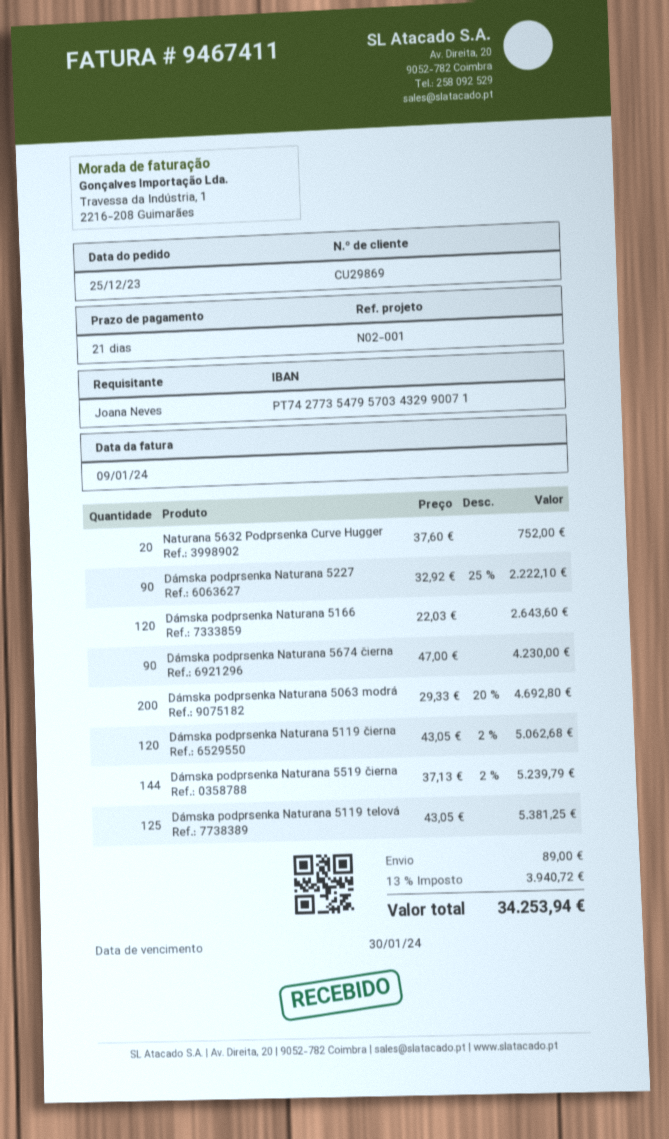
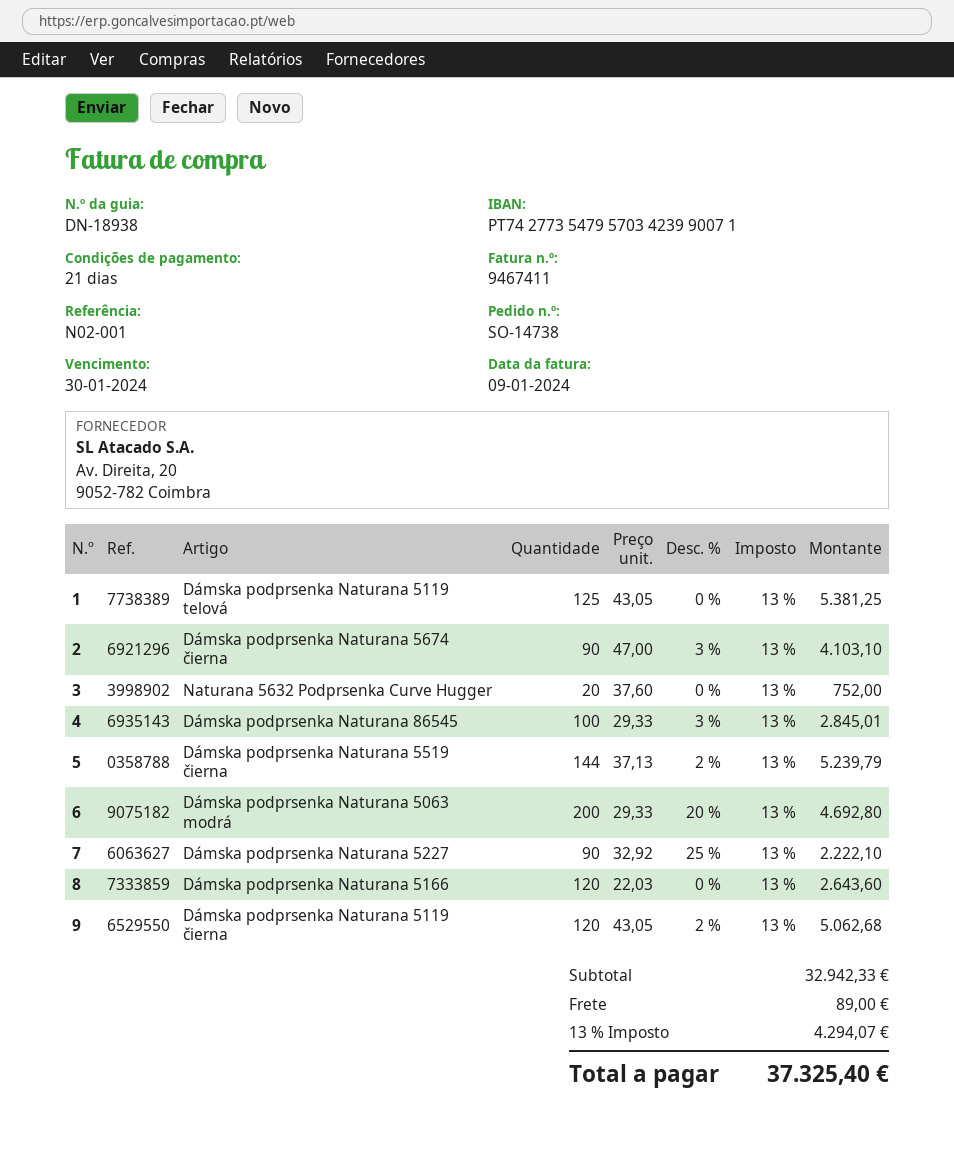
bank account: PT74277354795703432990071 -> PT74277354795703423990071
Dámska podprsenka Naturana 5674 čierna: 90 x 47.00 = 4230.00 -> 90 x 47.00 - 3% = 4103.10
Dámska podprsenka Naturana 86545: none -> 100 x 29.33 - 3% = 2845.01
tax: 13% = 3940.72 -> 13% = 4294.07
total: 34253.94 -> 37325.40

